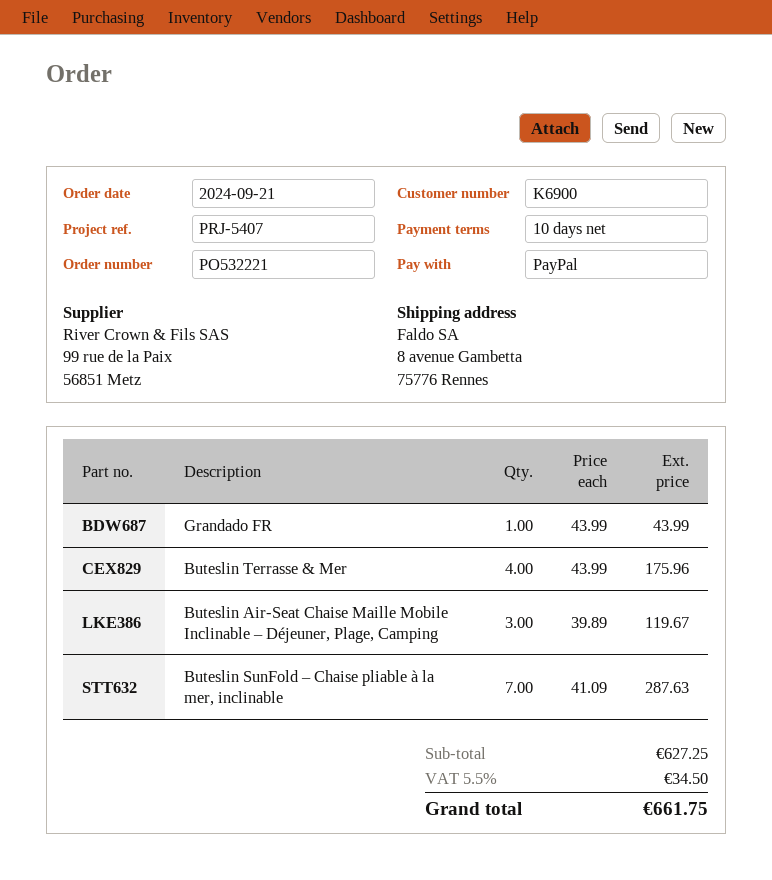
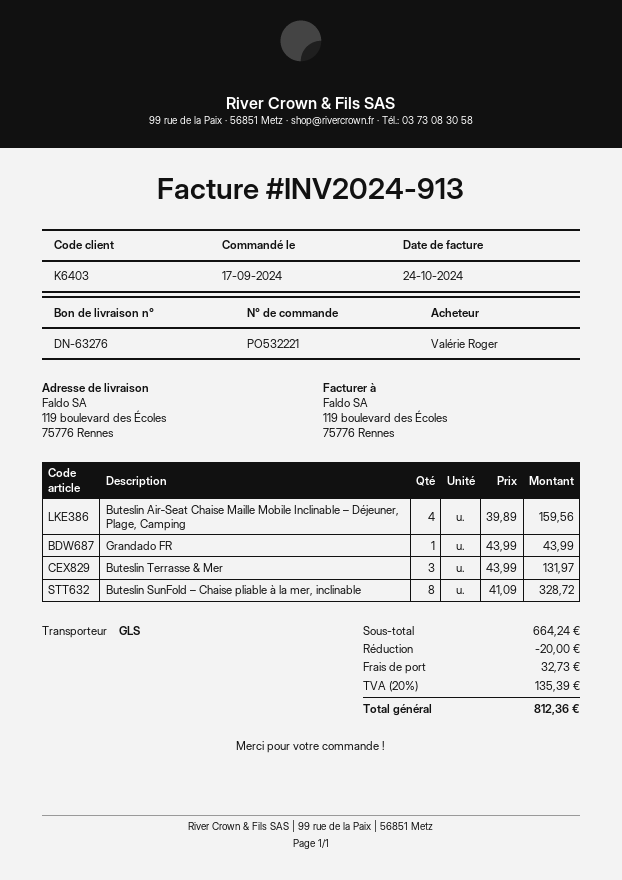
order date: 2024-09-21 -> 2024-09-17
customer number: K6900 -> K6403
ship to: 8 avenue Gambetta, 75776 Rennes -> 119 boulevard des Écoles, 75776 Rennes
Buteslin Terrasse & Mer: 4 x 43.99 = 175.96 -> 3 x 43.99 = 131.97
Buteslin Air‑Seat Chaise Maille Mobile Inclinable – Déjeuner, Plage, Camping: 3 x 39.89 = 119.67 -> 4 x 39.89 = 159.56
Buteslin SunFold – Chaise pliable à la mer, inclinable: 7 x 41.09 = 287.63 -> 8 x 41.09 = 328.72
subtotal: 627.25 -> 664.24
discount: none -> 20.00
shipping: none -> 32.73
tax: 5.5% = 34.50 -> 20% = 135.39
total: 661.75 -> 812.36

